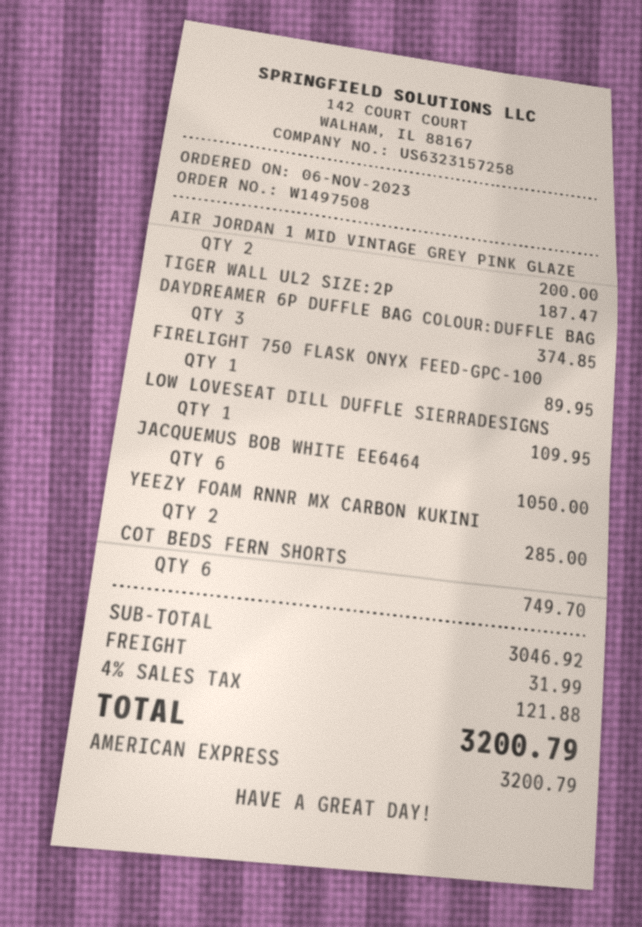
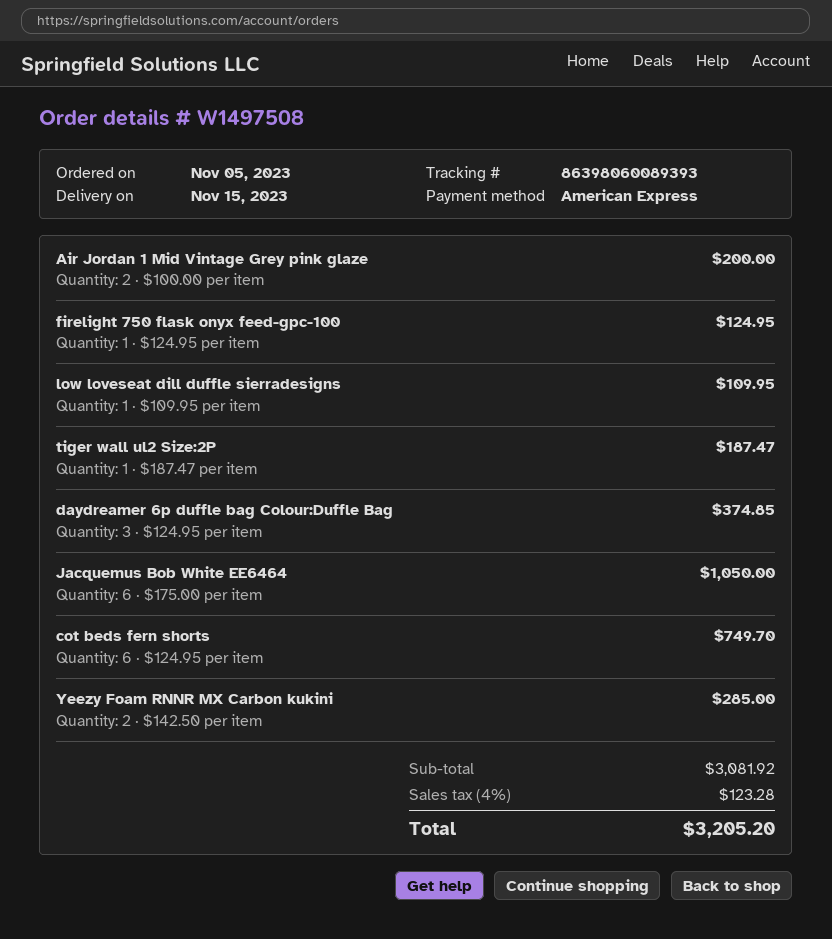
order date: 2023-11-06 -> 2023-11-05
FIRELIGHT 750 FLASK ONYX FEED-GPC-100: 1 for 89.95 -> 1 for 124.95
subtotal: 3046.92 -> 3081.92
shipping: 31.99 -> none
tax: 4% = 121.88 -> 4% = 123.28
total: 3200.79 -> 3205.20

